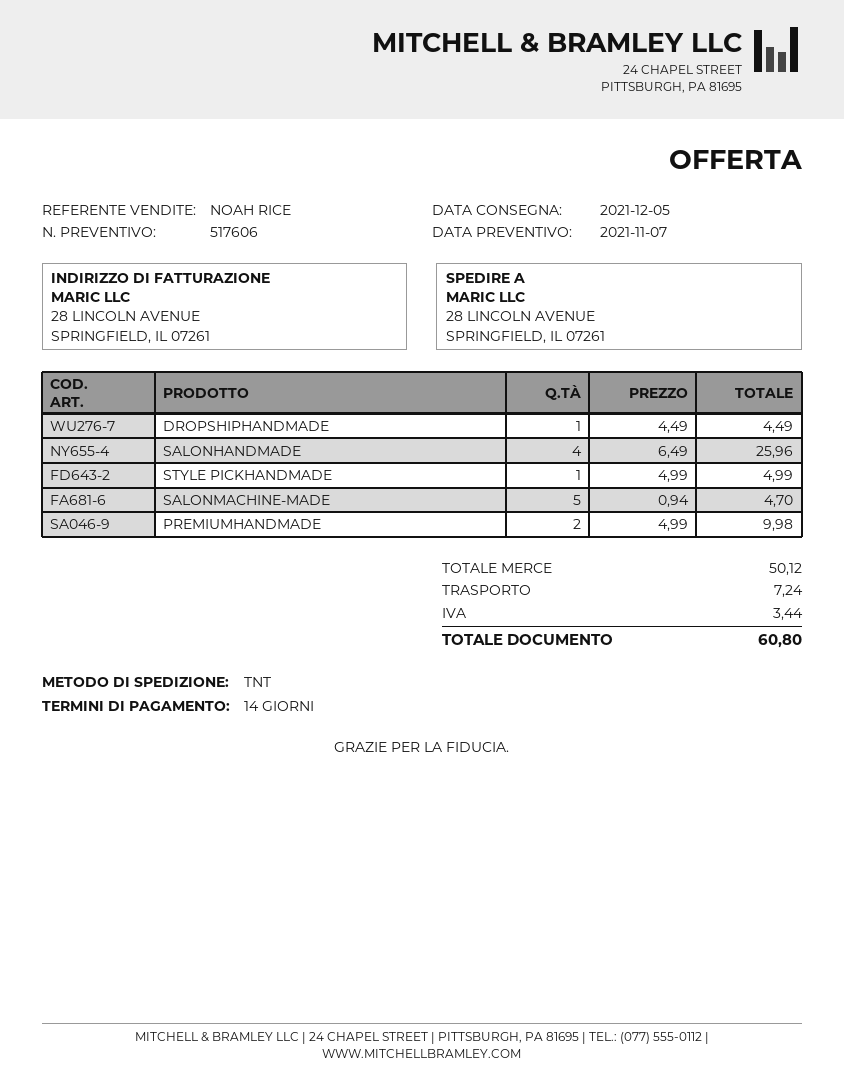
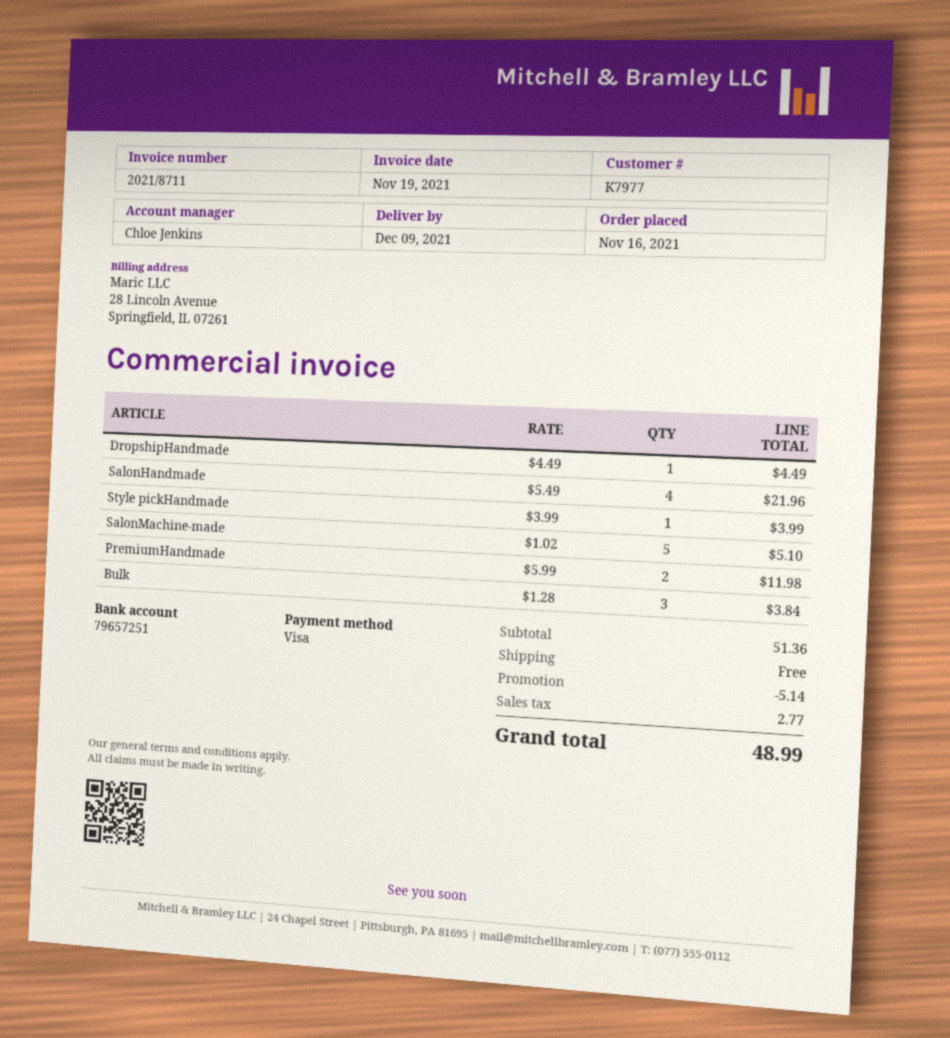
delivery date: 2021-12-05 -> 2021-12-09
sales rep: NOAH RICE -> Chloe Jenkins
SALONHANDMADE: 4 x 6.49 = 25.96 -> 4 x 5.49 = 21.96
STYLE PICKHANDMADE: 1 x 4.99 = 4.99 -> 1 x 3.99 = 3.99
SALONMACHINE-MADE: 5 x 0.94 = 4.70 -> 5 x 1.02 = 5.10
PREMIUMHANDMADE: 2 x 4.99 = 9.98 -> 2 x 5.99 = 11.98
Bulk: none -> 3 x 1.28 = 3.84
subtotal: 50.12 -> 51.36
discount: none -> 5.14
shipping: 7.24 -> 0.00
tax: 3.44 -> 2.77
total: 60.80 -> 48.99

